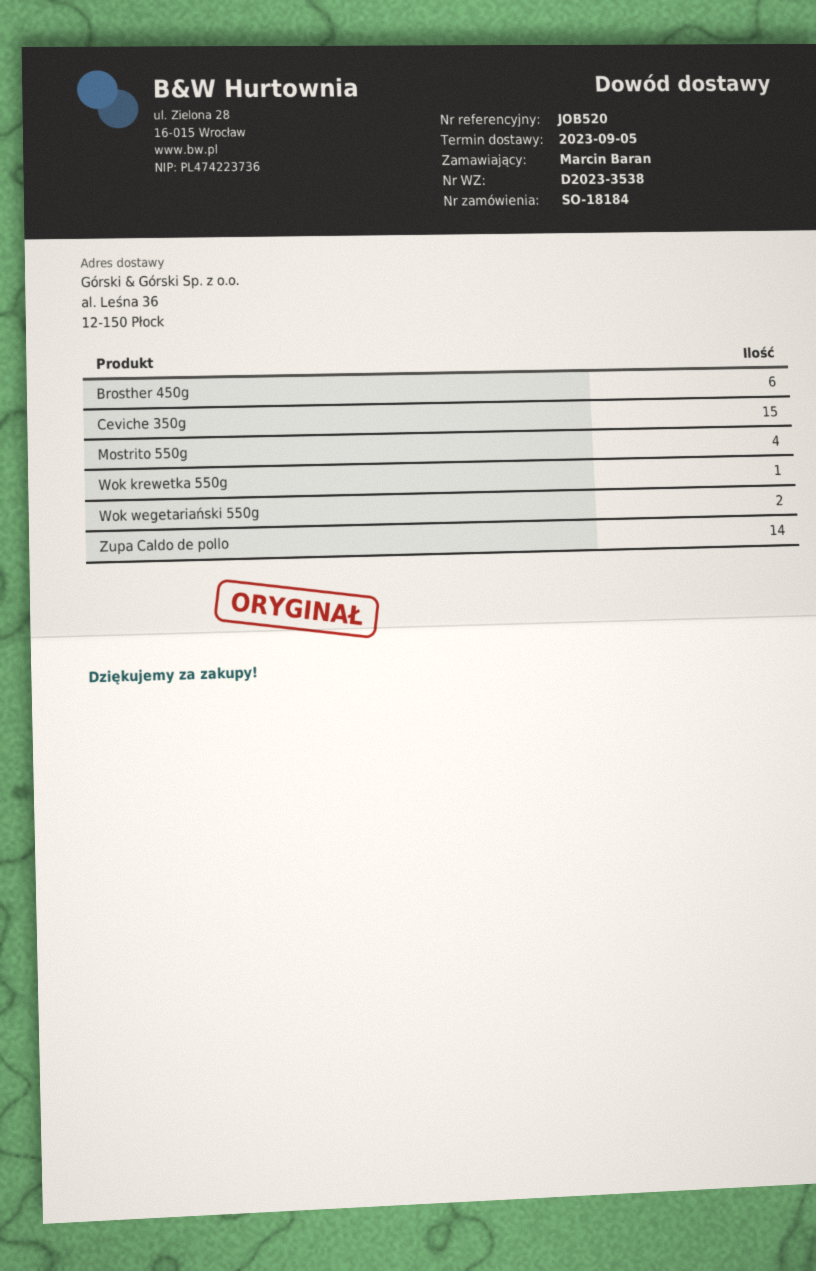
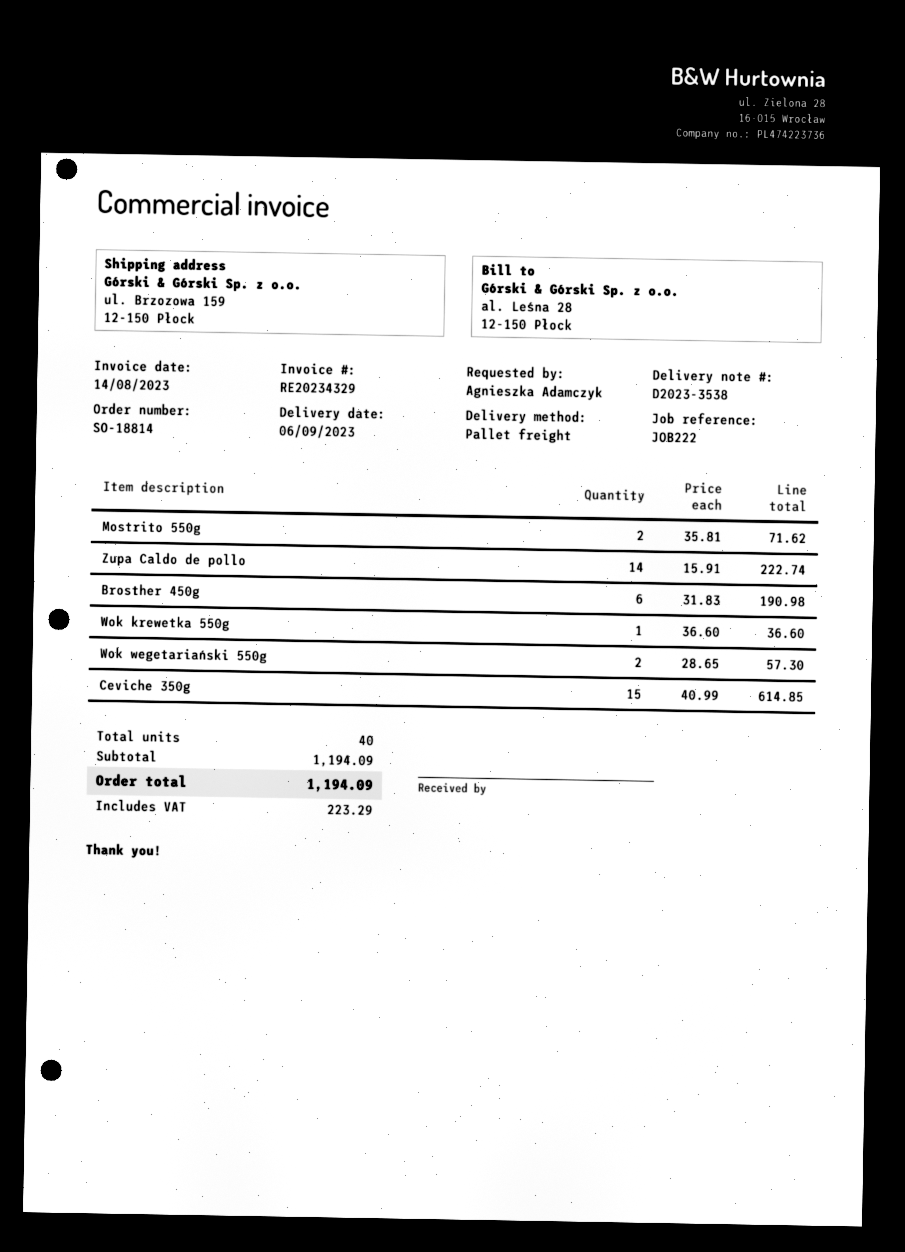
order number: SO-18184 -> SO-18814
delivery date: 2023-09-05 -> 2023-09-06
reference: JOB520 -> JOB222
ordered by: Marcin Baran -> Agnieszka Adamczyk
ship to: al. Leśna 36, 12-150 Płock -> ul. Brzozowa 159, 12-150 Płock
Mostrito 550g: 4 -> 2

